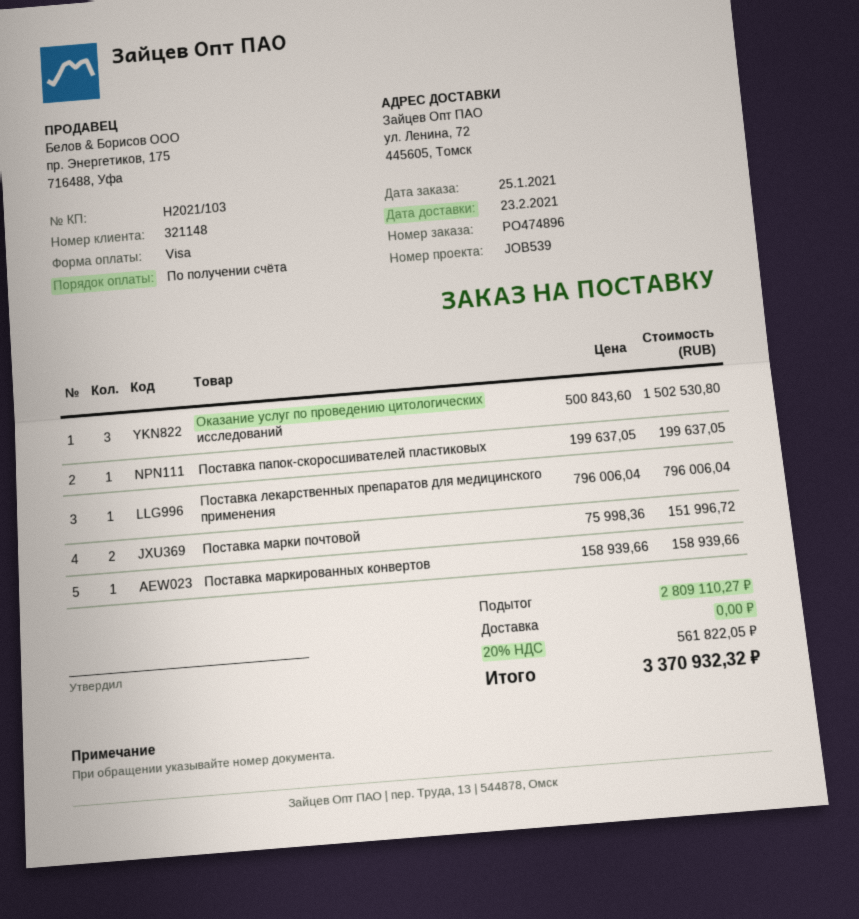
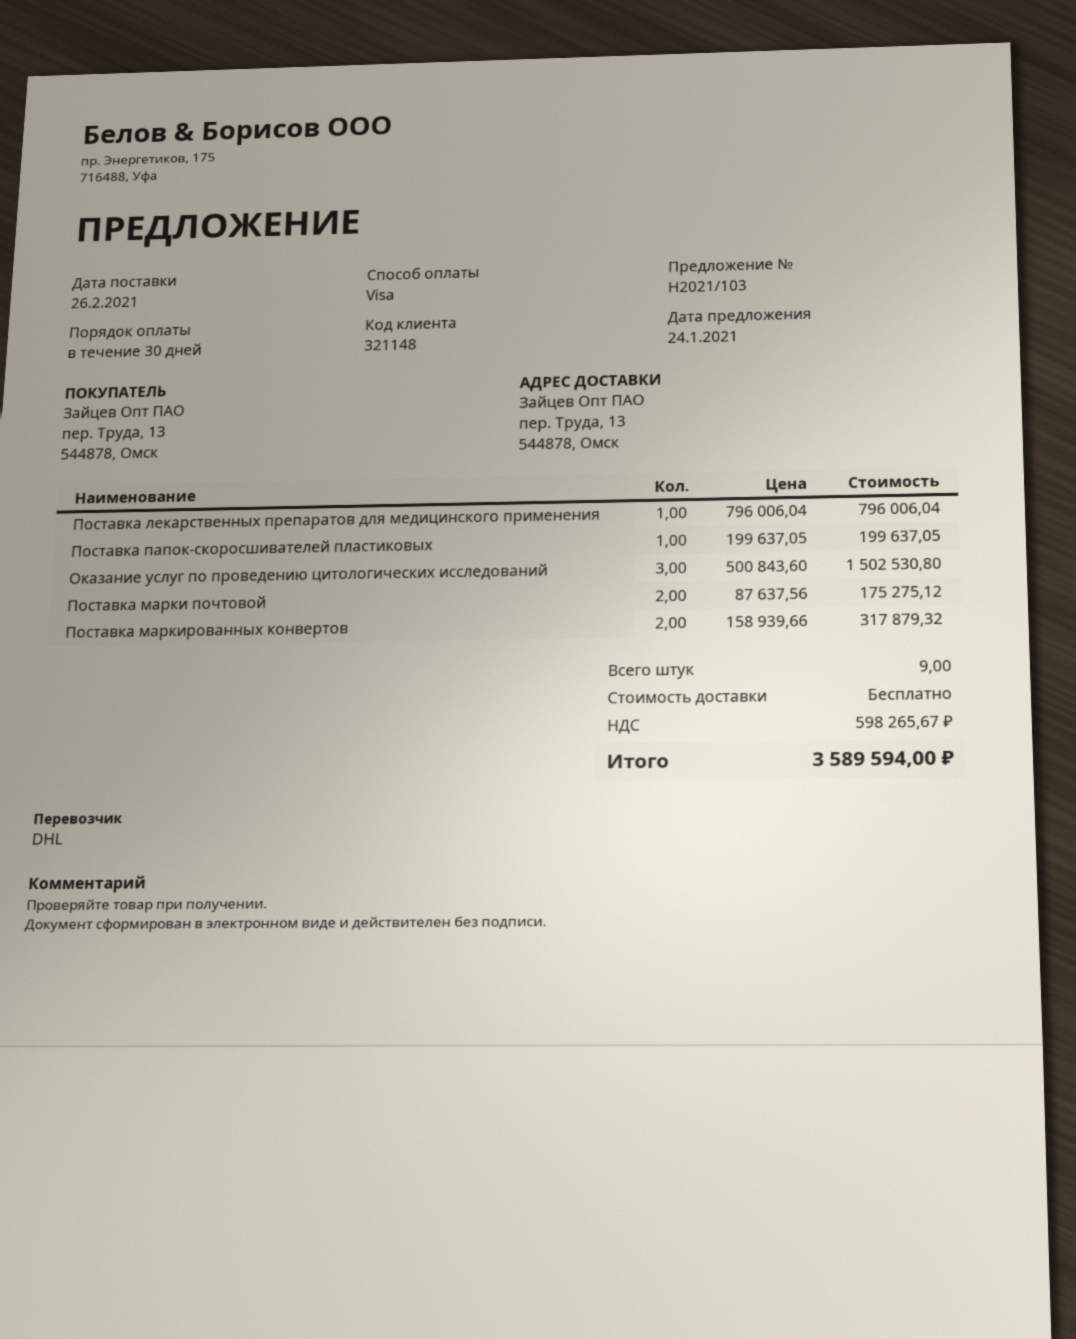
delivery date: 2021-02-23 -> 2021-02-26
payment terms: on receipt -> 30 days
ship to: ул. Ленина, 72, 445605, Томск -> пер. Труда, 13, 544878, Омск
Поставка марки почтовой: 2 x 75998.36 = 151996.72 -> 2 x 87637.56 = 175275.12
Поставка маркированных конвертов: 1 x 158939.66 = 158939.66 -> 2 x 158939.66 = 317879.32
tax: 561822.05 -> 598265.67
total: 3370932.32 -> 3589594.00

